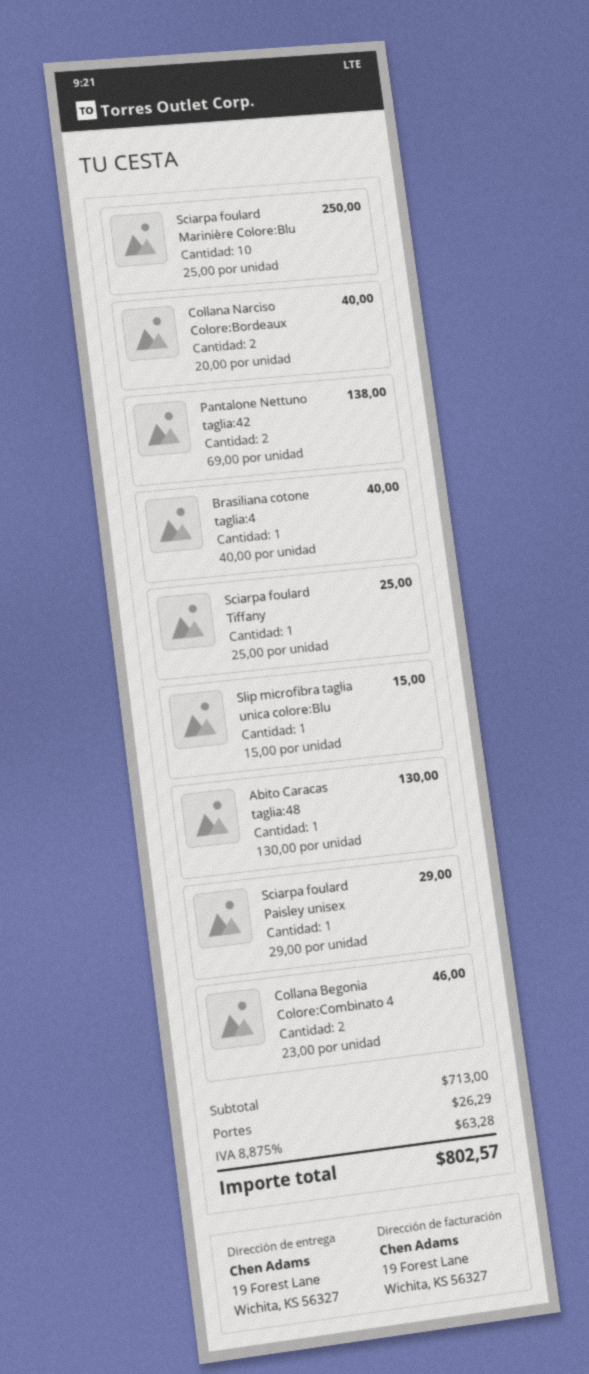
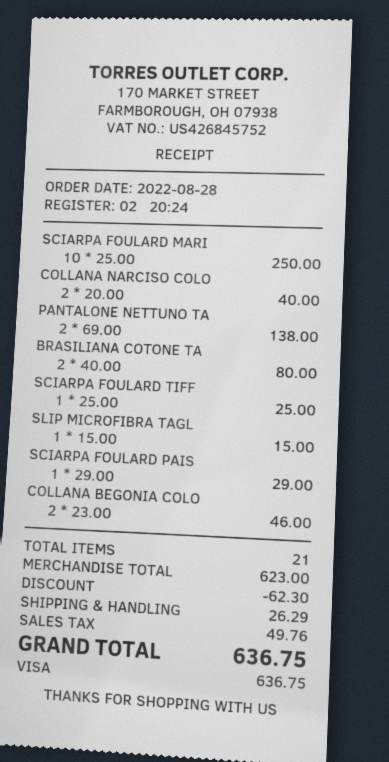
Brasiliana cotone taglia:4: 1 x 40.00 = 40.00 -> 2 x 40.00 = 80.00
Abito Caracas taglia:48: 1 x 130.00 = 130.00 -> none
subtotal: 713.00 -> 623.00
discount: none -> 62.30
tax: 63.28 -> 49.76
total: 802.57 -> 636.75

